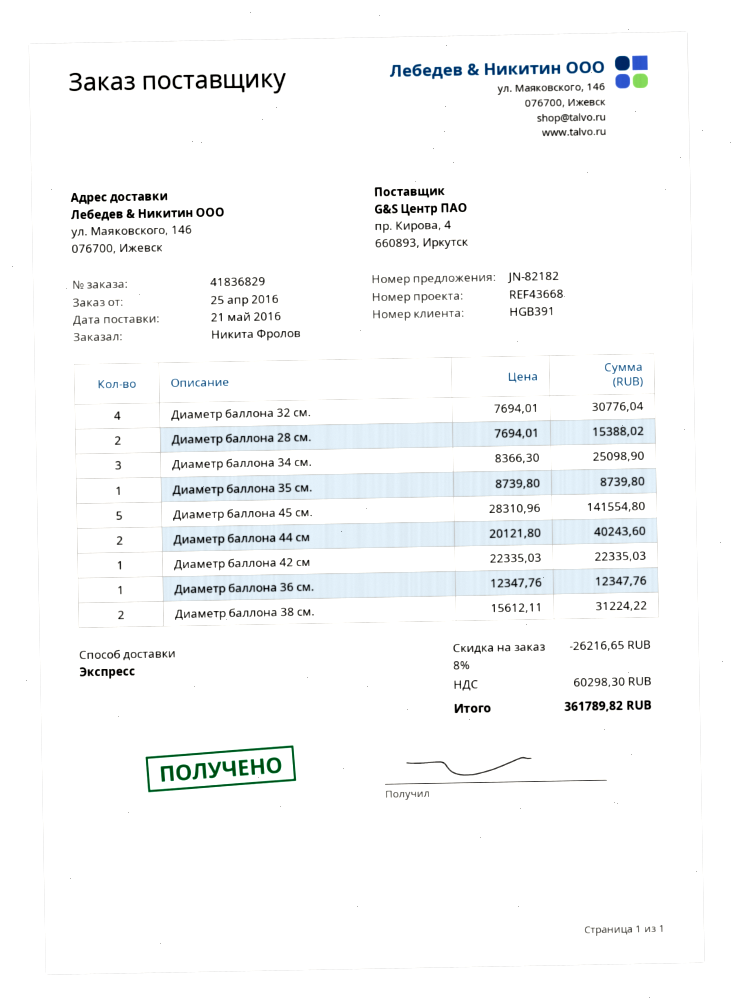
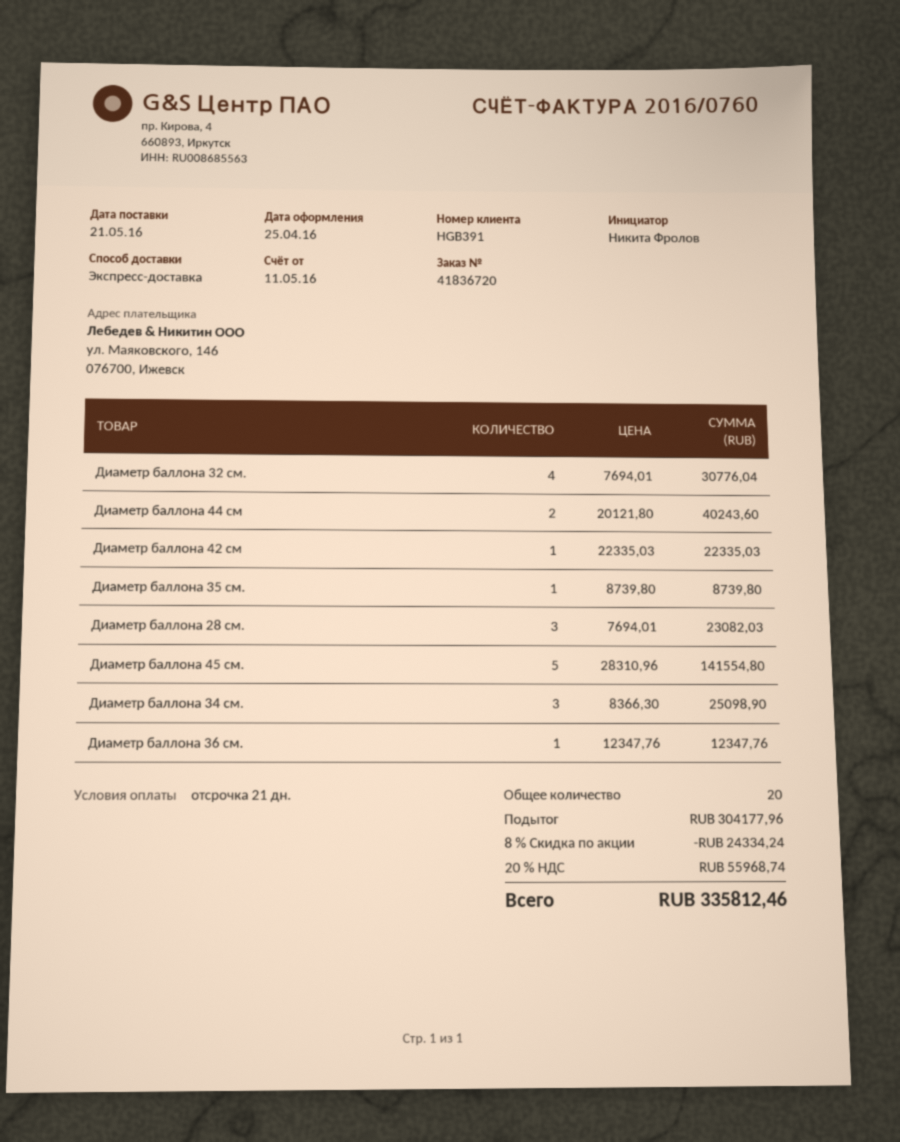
order number: 41836829 -> 41836720
Диаметр баллона 28 см.: 2 x 7694.01 = 15388.02 -> 3 x 7694.01 = 23082.03
Диаметр баллона 38 см.: 2 x 15612.11 = 31224.22 -> none
discount: 8% = 26216.65 -> 8% = 24334.24
tax: 60298.30 -> 55968.74
total: 361789.82 -> 335812.46

